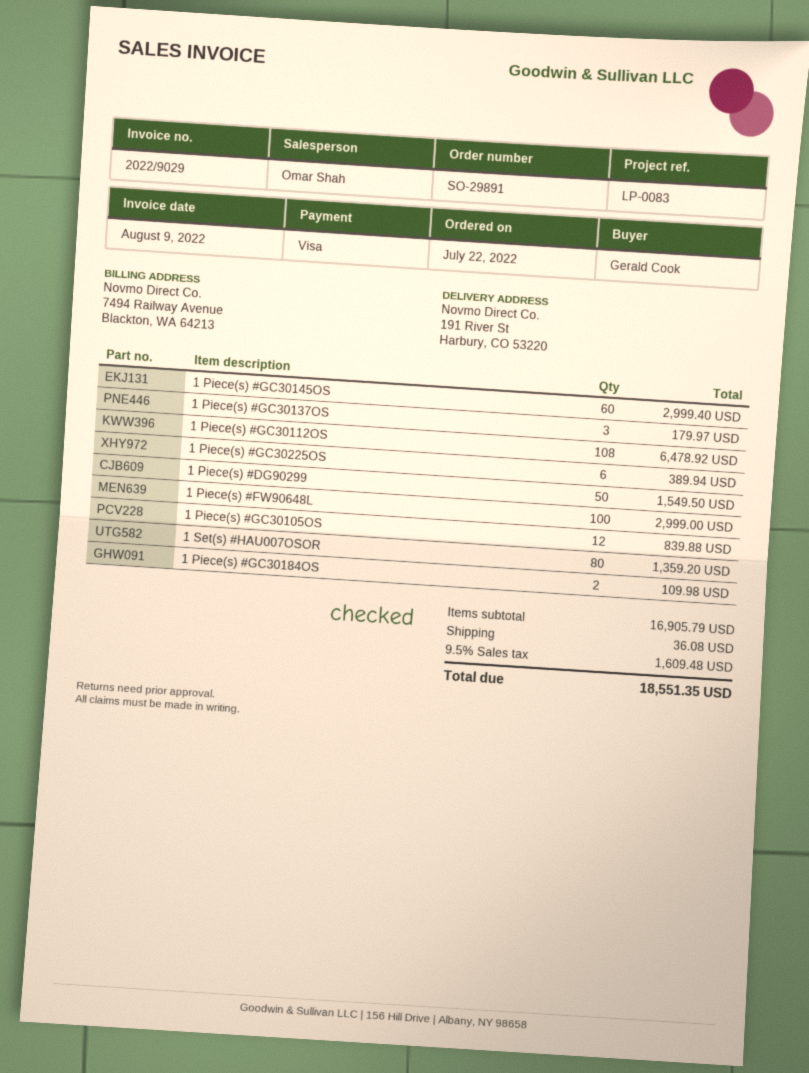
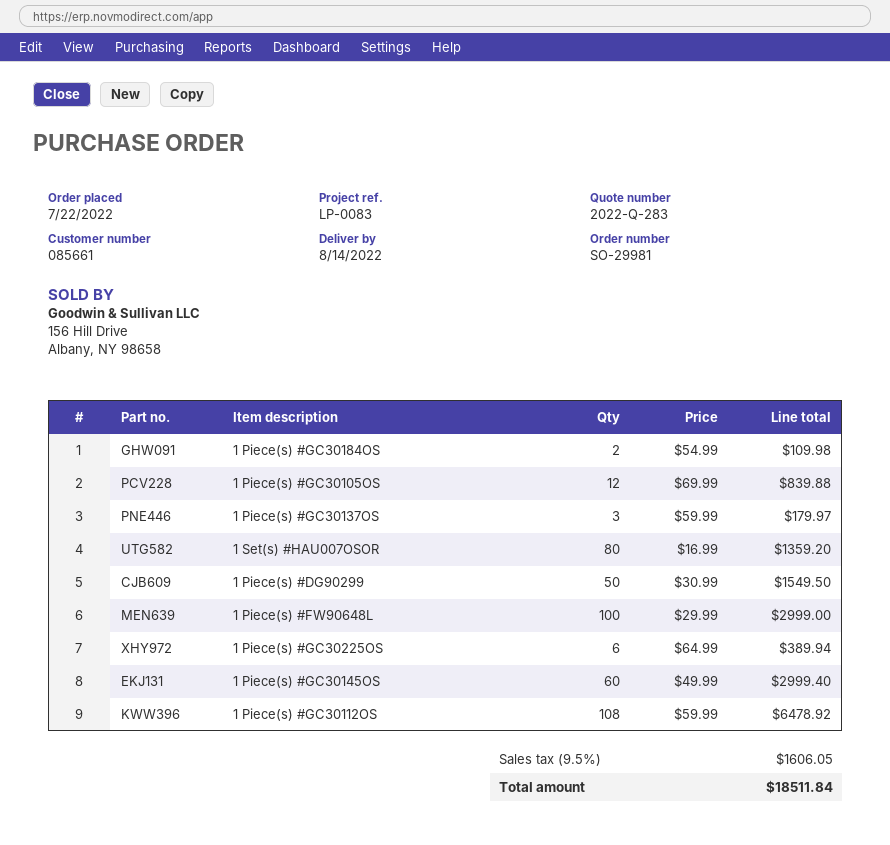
order number: SO-29891 -> SO-29981
shipping: 36.08 -> none
tax: 9.5% = 1609.48 -> 9.5% = 1606.05
total: 18551.35 -> 18511.84

